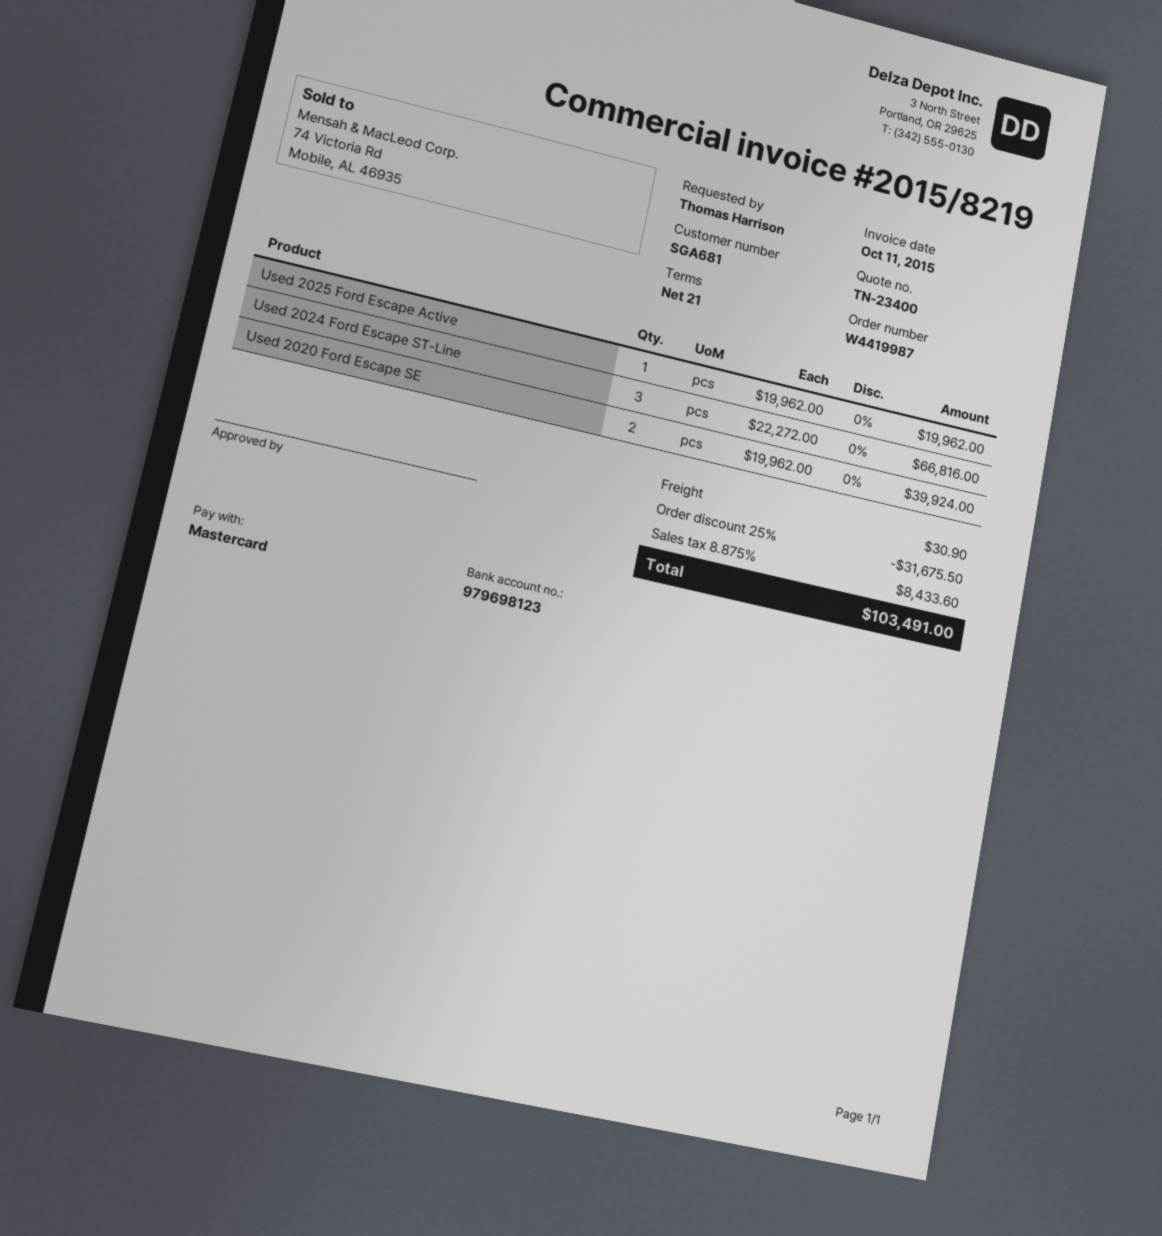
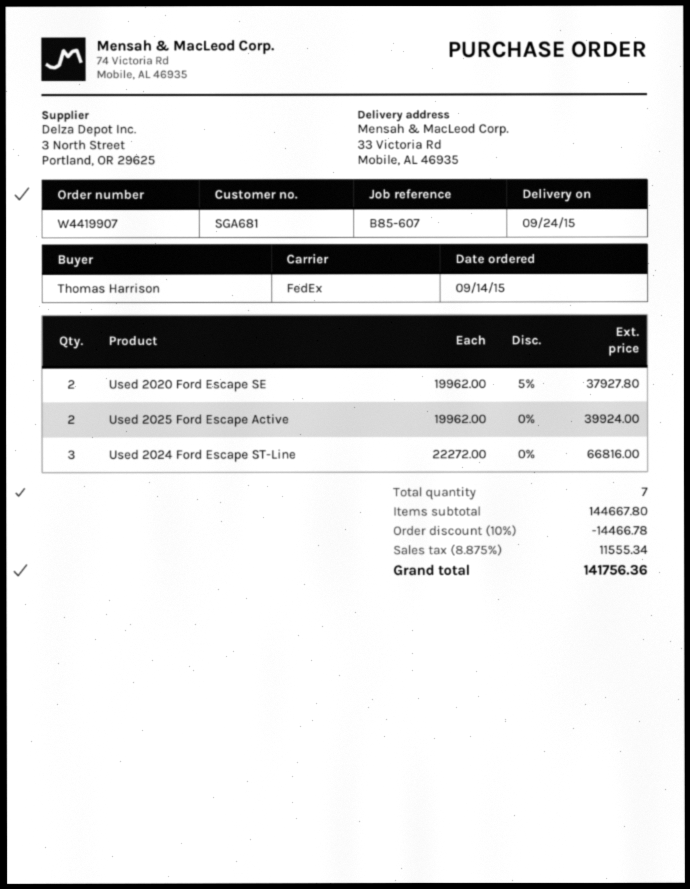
order number: W4419987 -> W4419907
Used 2025 Ford Escape Active: 1 x 19962.00 = 19962.00 -> 2 x 19962.00 = 39924.00
Used 2020 Ford Escape SE: 2 x 19962.00 = 39924.00 -> 2 x 19962.00 - 5% = 37927.80
discount: 25% = 31675.50 -> 10% = 14466.78
shipping: 30.90 -> none
tax: 8.875% = 8433.60 -> 8.875% = 11555.34
total: 103491.00 -> 141756.36

